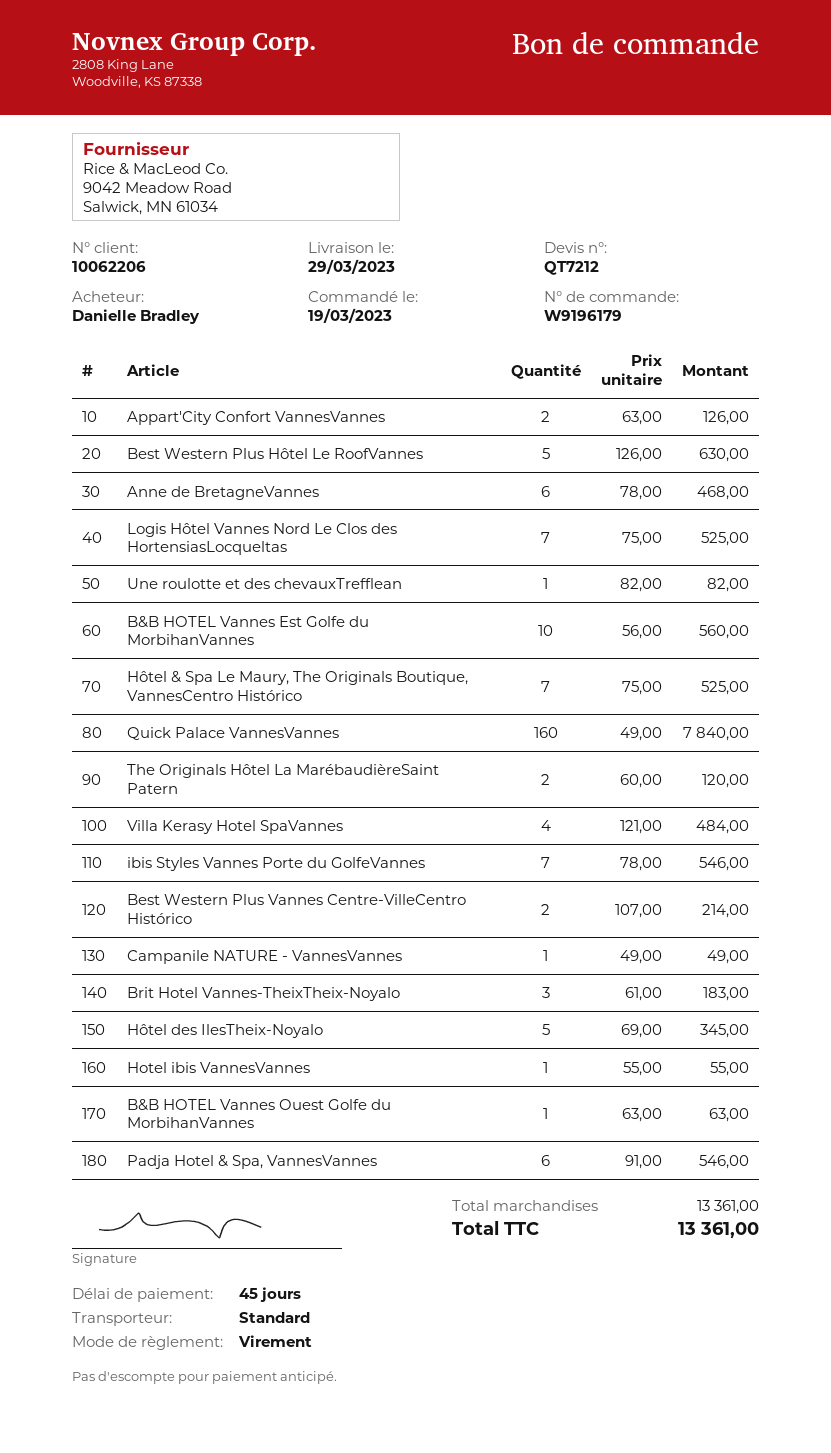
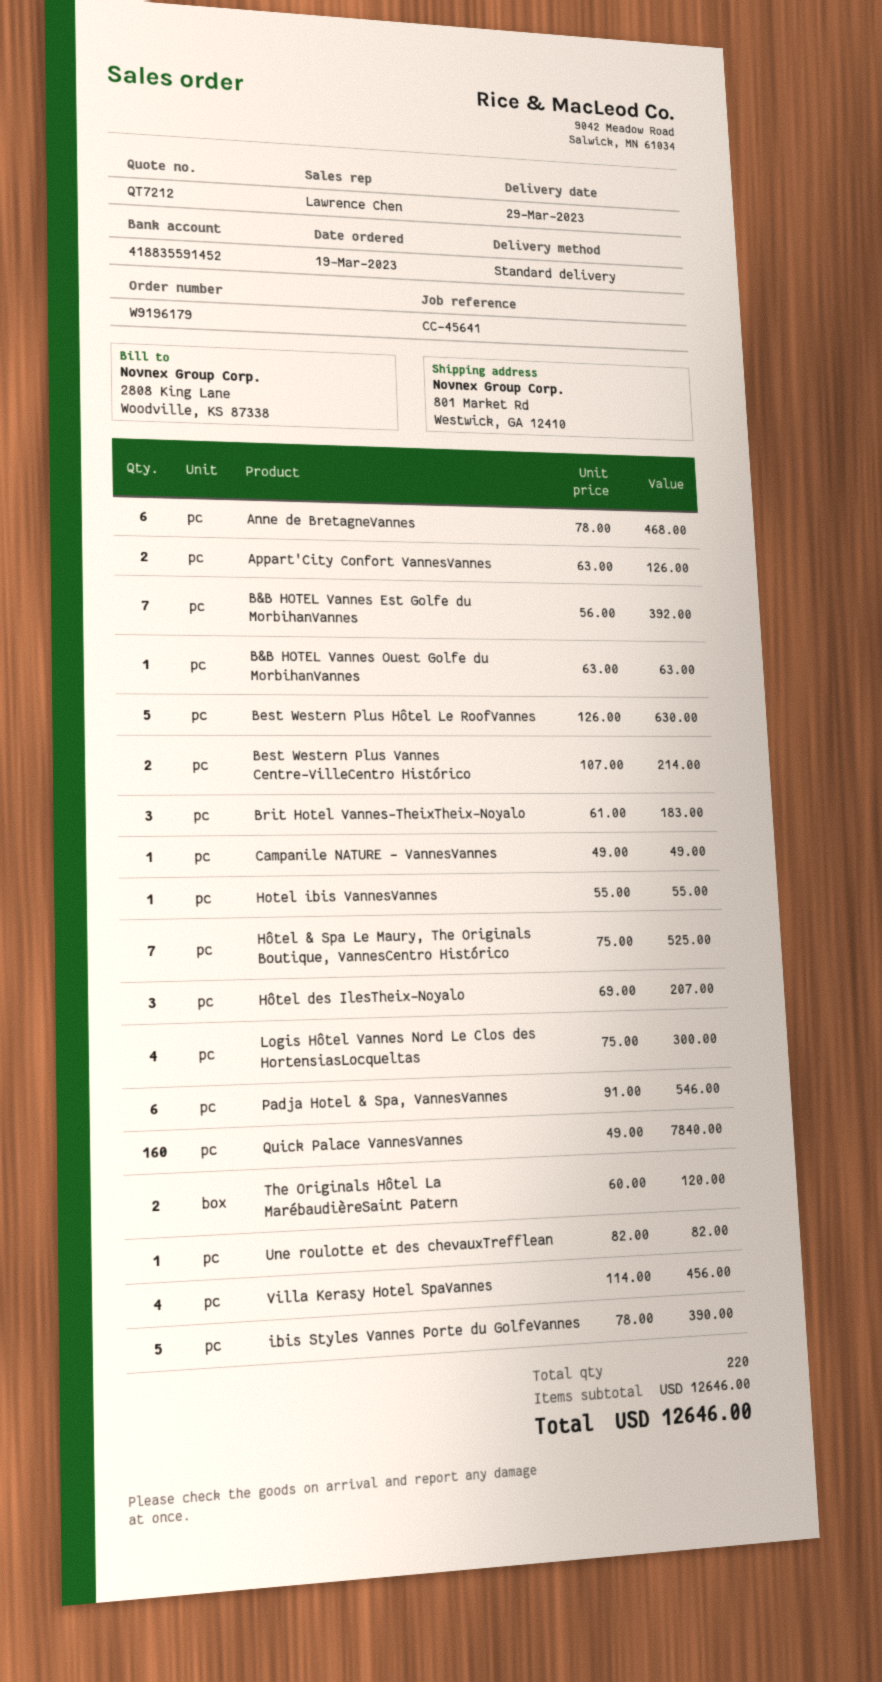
Logis Hôtel Vannes Nord Le Clos des HortensiasLocqueltas: 7 x 75.00 = 525.00 -> 4 x 75.00 = 300.00
B&B HOTEL Vannes Est Golfe du MorbihanVannes: 10 x 56.00 = 560.00 -> 7 x 56.00 = 392.00
Villa Kerasy Hotel SpaVannes: 4 x 121.00 = 484.00 -> 4 x 114.00 = 456.00
ibis Styles Vannes Porte du GolfeVannes: 7 x 78.00 = 546.00 -> 5 x 78.00 = 390.00
Hôtel des IlesTheix-Noyalo: 5 x 69.00 = 345.00 -> 3 x 69.00 = 207.00
subtotal: 13361.00 -> 12646.00
total: 13361.00 -> 12646.00

